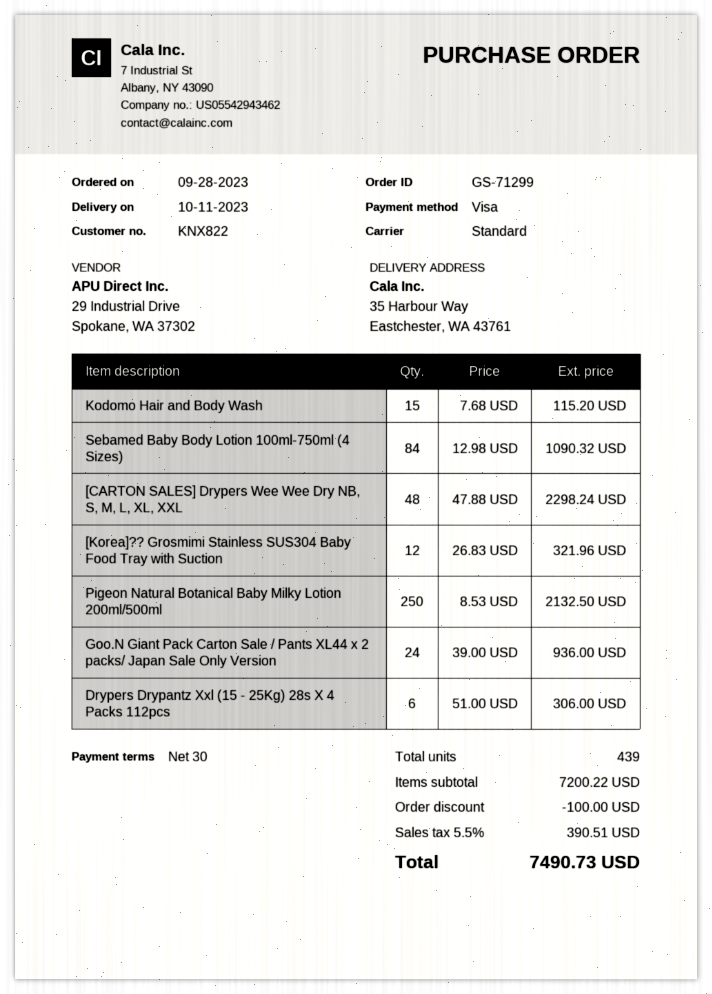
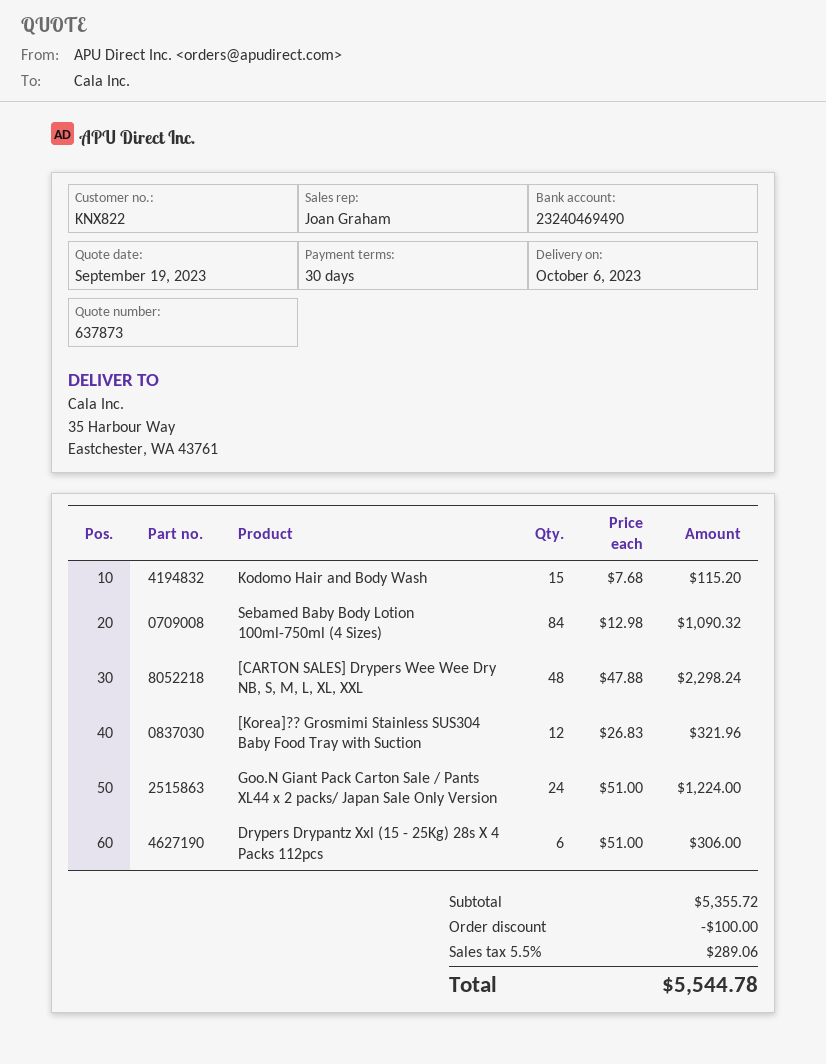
delivery date: 2023-10-11 -> 2023-10-06
Pigeon Natural Botanical Baby Milky Lotion 200ml/500ml: 250 x 8.53 = 2132.50 -> none
Goo.N Giant Pack Carton Sale / Pants XL44 x 2 packs/ Japan Sale Only Version: 24 x 39.00 = 936.00 -> 24 x 51.00 = 1224.00
subtotal: 7200.22 -> 5355.72
tax: 5.5% = 390.51 -> 5.5% = 289.06
total: 7490.73 -> 5544.78

